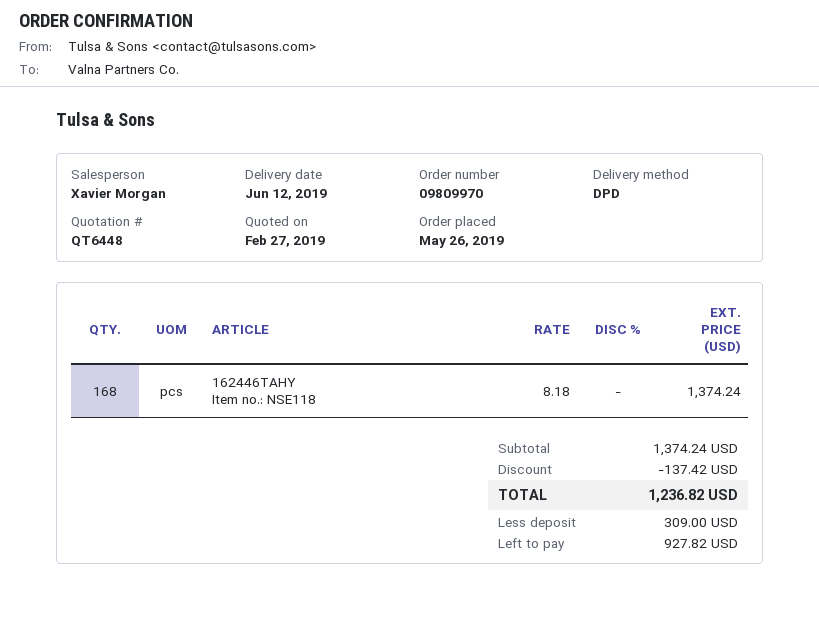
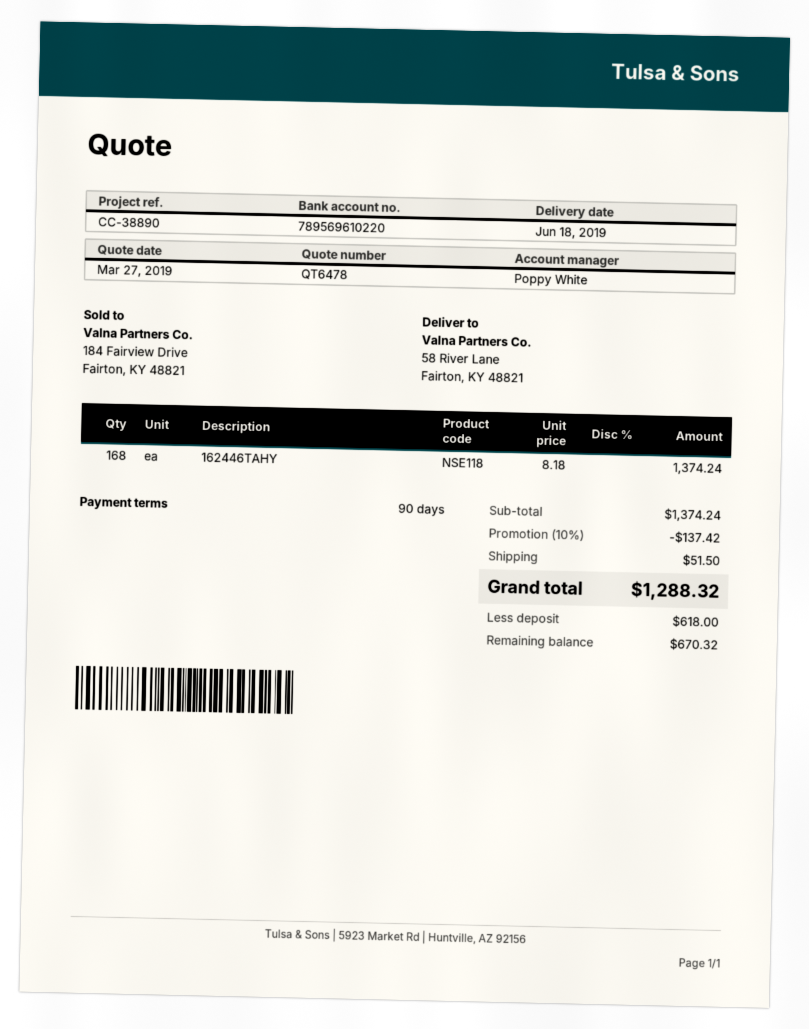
quote number: QT6448 -> QT6478
quote date: 2019-02-27 -> 2019-03-27
delivery date: 2019-06-12 -> 2019-06-18
sales rep: Xavier Morgan -> Poppy White
shipping: none -> 51.50
total: 1236.82 -> 1288.32
deposit: 309.00 -> 618.00
balance: 927.82 -> 670.32

